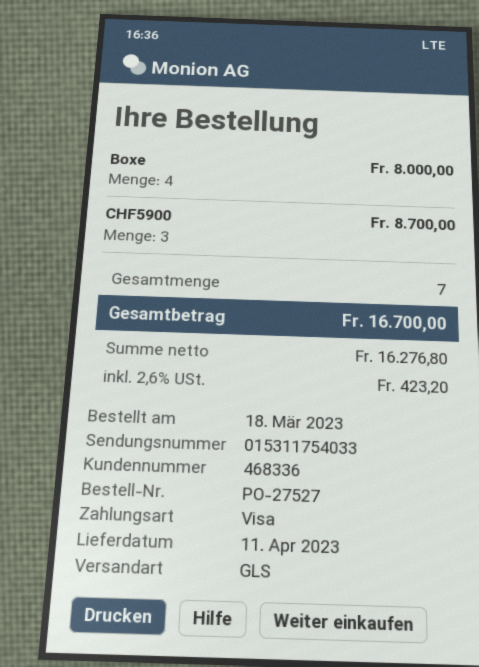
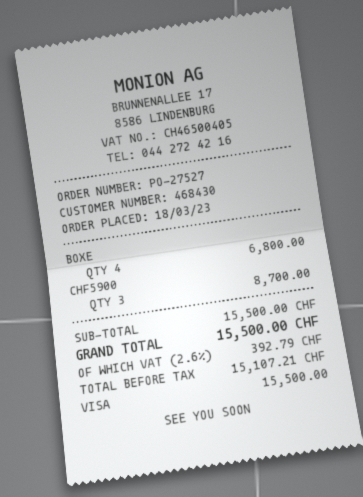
customer number: 468336 -> 468430
Boxe: 4 for 8000.00 -> 4 for 6800.00
net: 16276.80 -> 15107.21
tax: 2.6% = 423.20 -> 2.6% = 392.79
total: 16700.00 -> 15500.00

